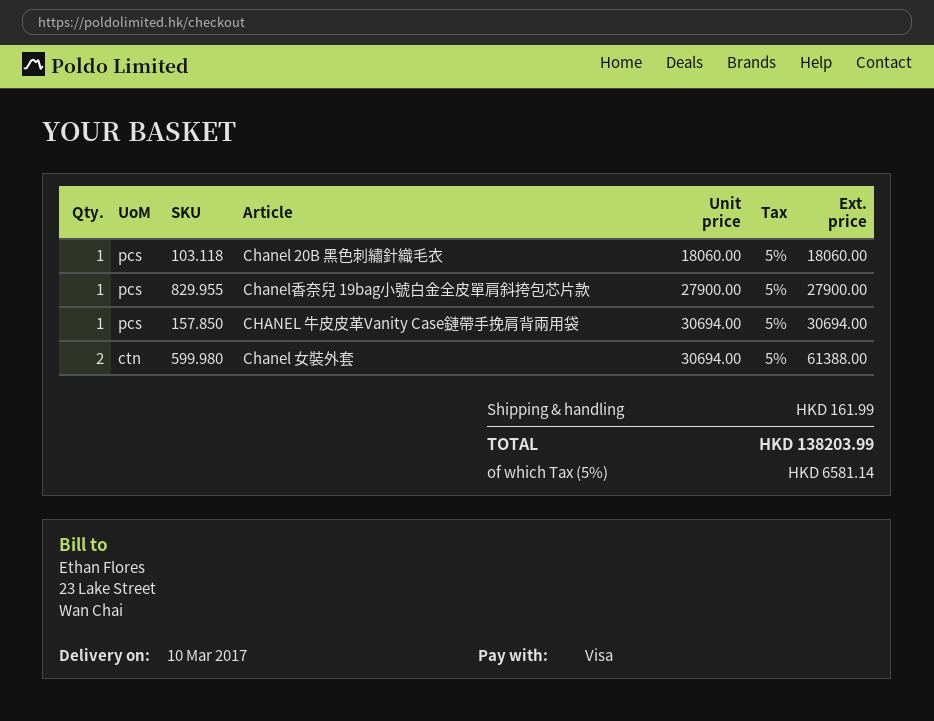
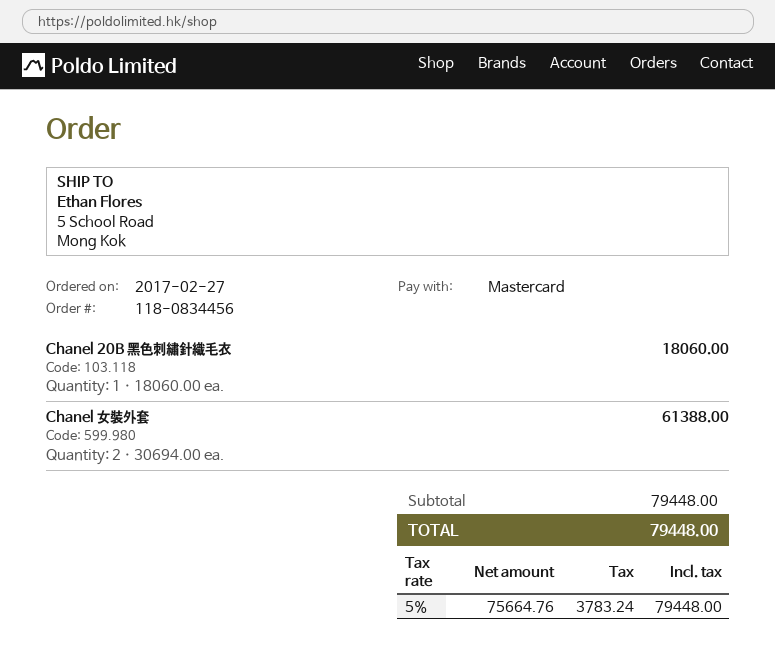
payment method: Visa -> Mastercard
Chanel香奈兒 19bag小號白金全皮單肩斜挎包芯片款: 1 x 27900.00 = 27900.00 -> none
CHANEL 牛皮皮革Vanity Case鏈帶手挽肩背兩用袋: 1 x 30694.00 = 30694.00 -> none
shipping: 161.99 -> none
tax: 5% = 6581.14 -> 5% = 3783.24
total: 138203.99 -> 79448.00

